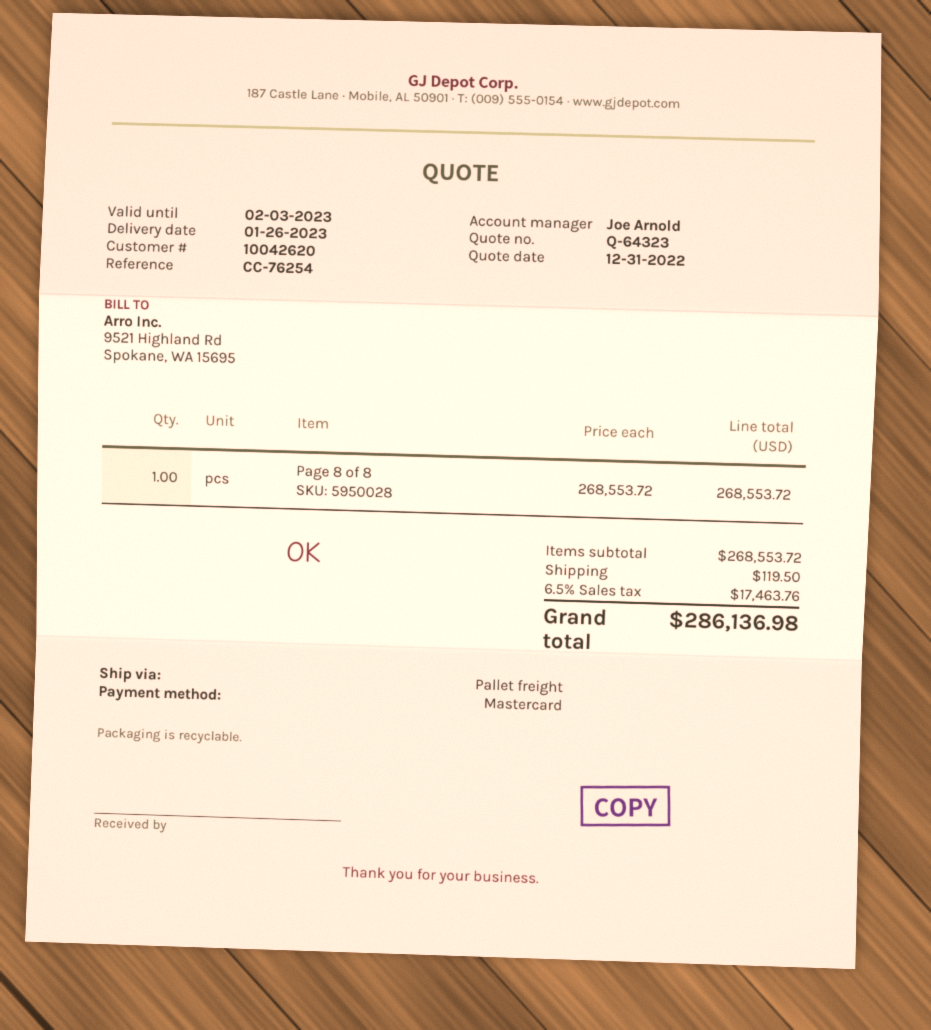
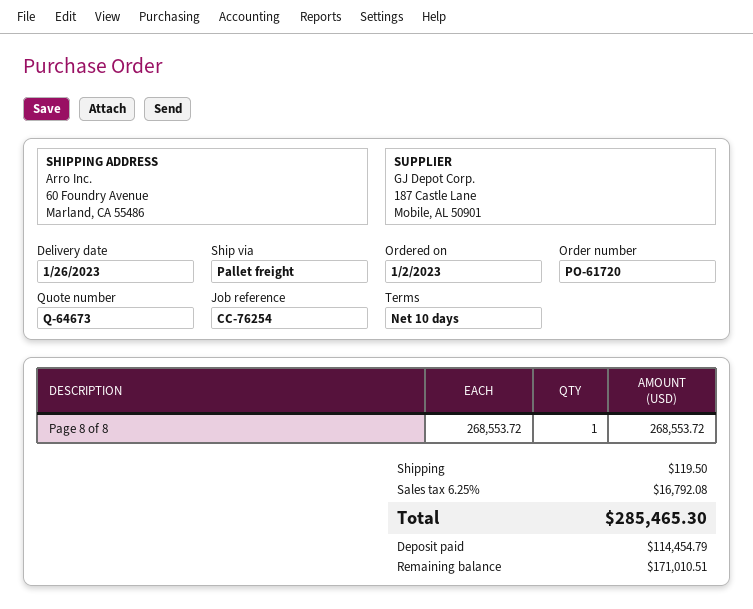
quote number: Q-64323 -> Q-64673
tax: 6.5% = 17463.76 -> 6.25% = 16792.08
total: 286136.98 -> 285465.30

